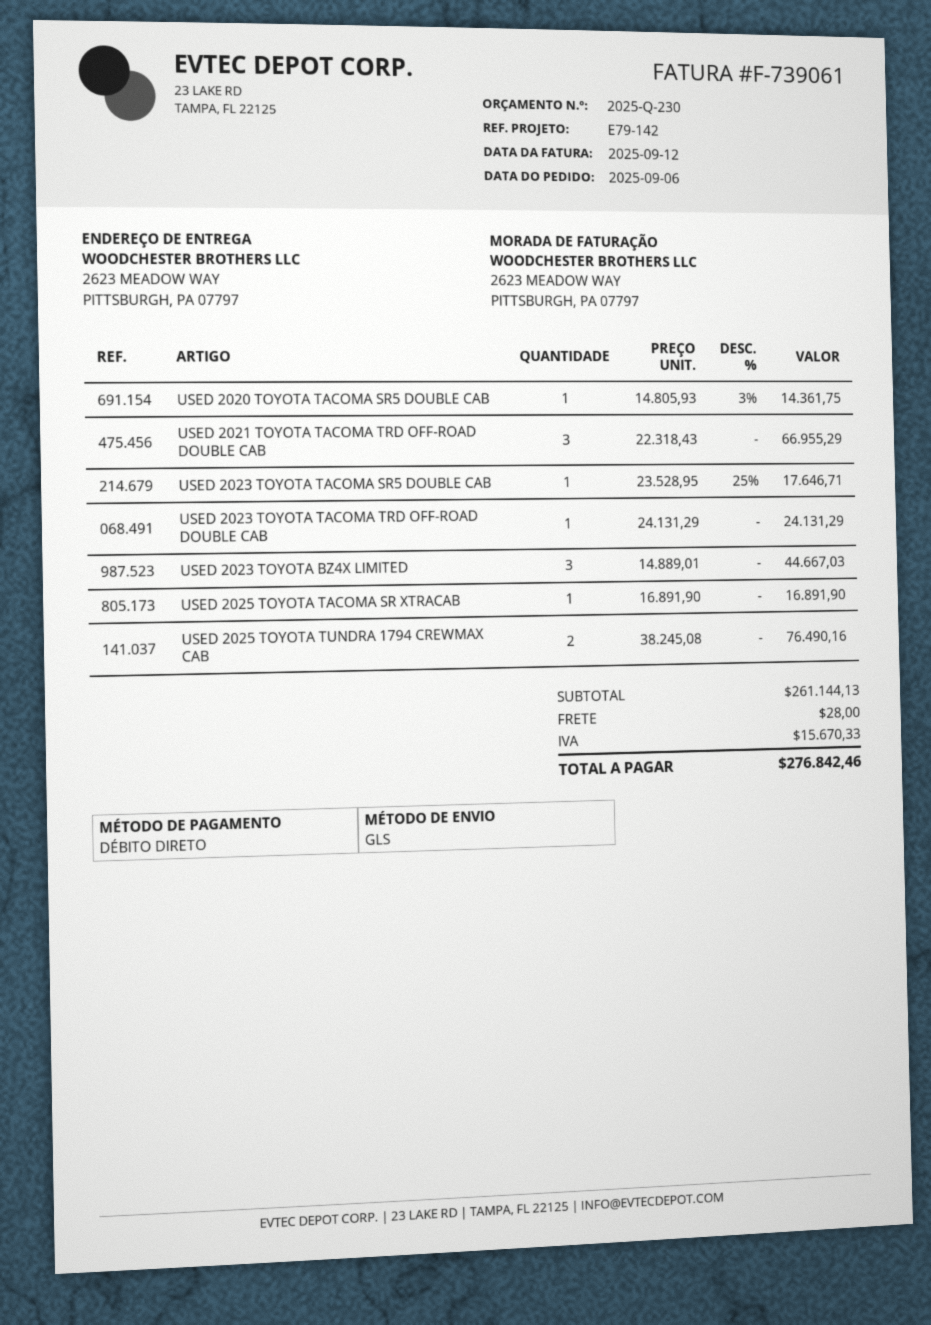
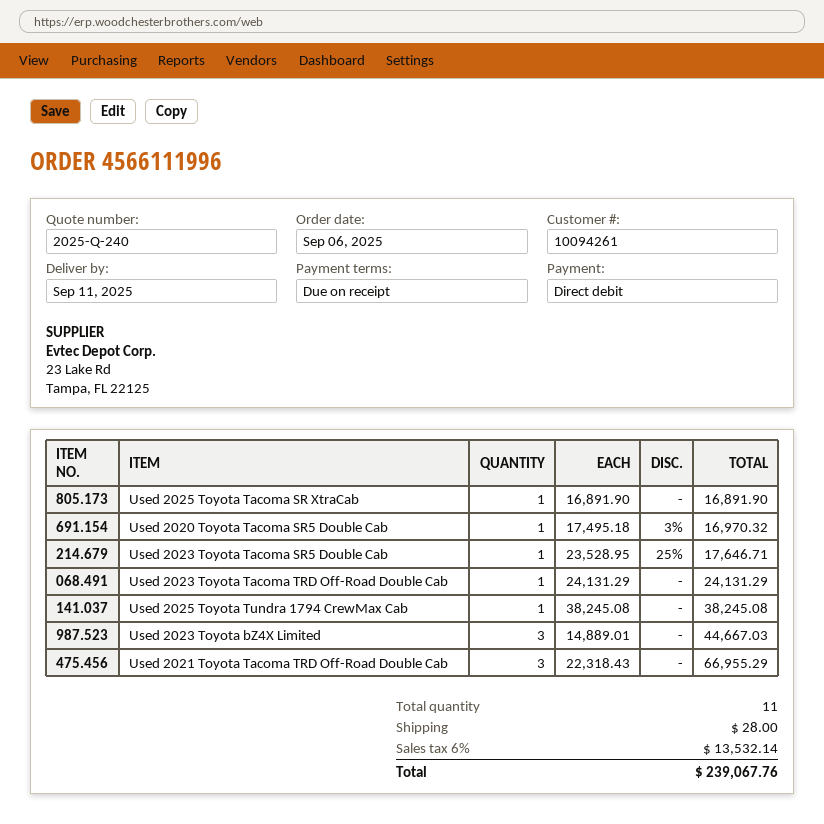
quote number: 2025-Q-230 -> 2025-Q-240
USED 2020 TOYOTA TACOMA SR5 DOUBLE CAB: 1 x 14805.93 - 3% = 14361.75 -> 1 x 17495.18 - 3% = 16970.32
USED 2025 TOYOTA TUNDRA 1794 CREWMAX CAB: 2 x 38245.08 = 76490.16 -> 1 x 38245.08 = 38245.08
tax: 15670.33 -> 13532.14
total: 276842.46 -> 239067.76

